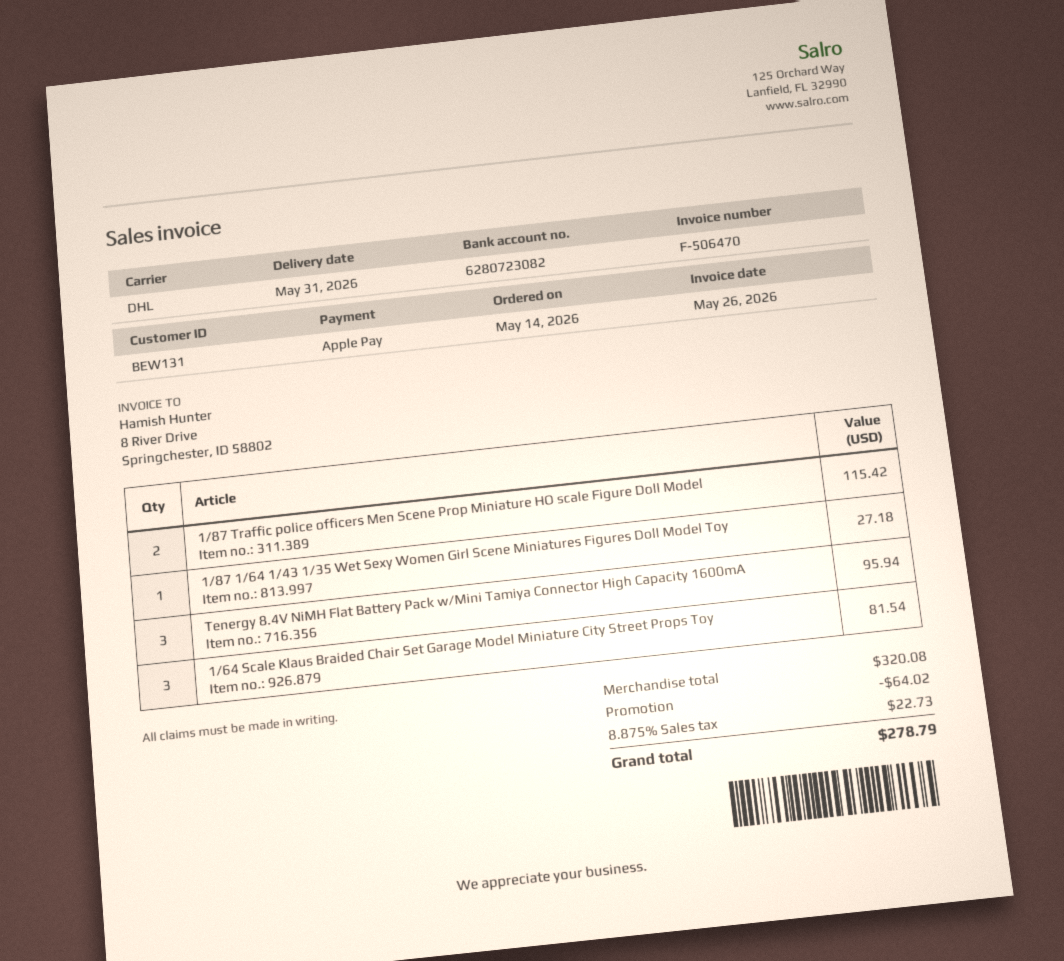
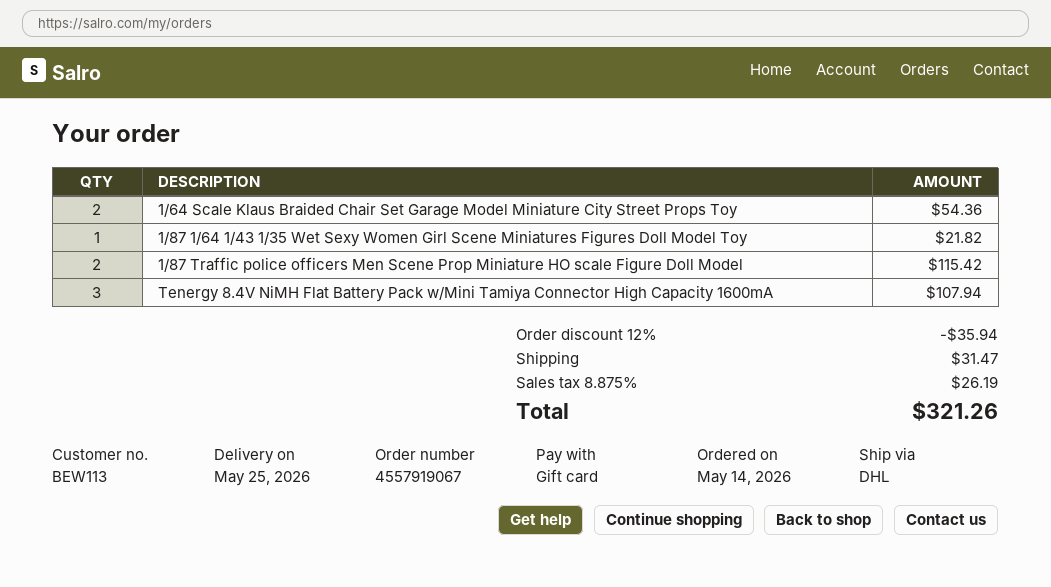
delivery date: 2026-05-31 -> 2026-05-25
customer number: BEW131 -> BEW113
payment method: Apple Pay -> gift card
1/87 1/64 1/43 1/35 Wet Sexy Women Girl Scene Miniatures Figures Doll Model Toy: 1 for 27.18 -> 1 for 21.82
Tenergy 8.4V NiMH Flat Battery Pack w/Mini Tamiya Connector High Capacity 1600mA: 3 for 95.94 -> 3 for 107.94
1/64 Scale Klaus Braided Chair Set Garage Model Miniature City Street Props Toy: 3 for 81.54 -> 2 for 54.36
discount: 64.02 -> 35.94
shipping: none -> 31.47
tax: 8.875% = 22.73 -> 8.875% = 26.19
total: 278.79 -> 321.26

